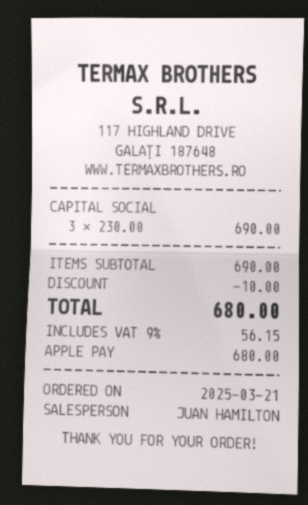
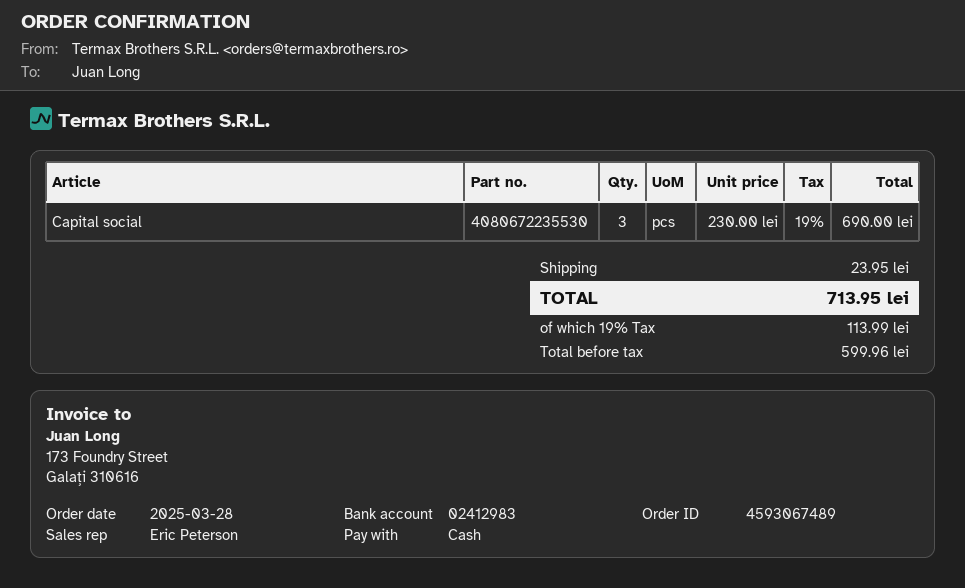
order date: 2025-03-21 -> 2025-03-28
sales rep: JUAN HAMILTON -> Eric Peterson
payment method: Apple Pay -> cash
discount: 10.00 -> none
shipping: none -> 23.95
tax: 9% = 56.15 -> 19% = 113.99
total: 680.00 -> 713.95

